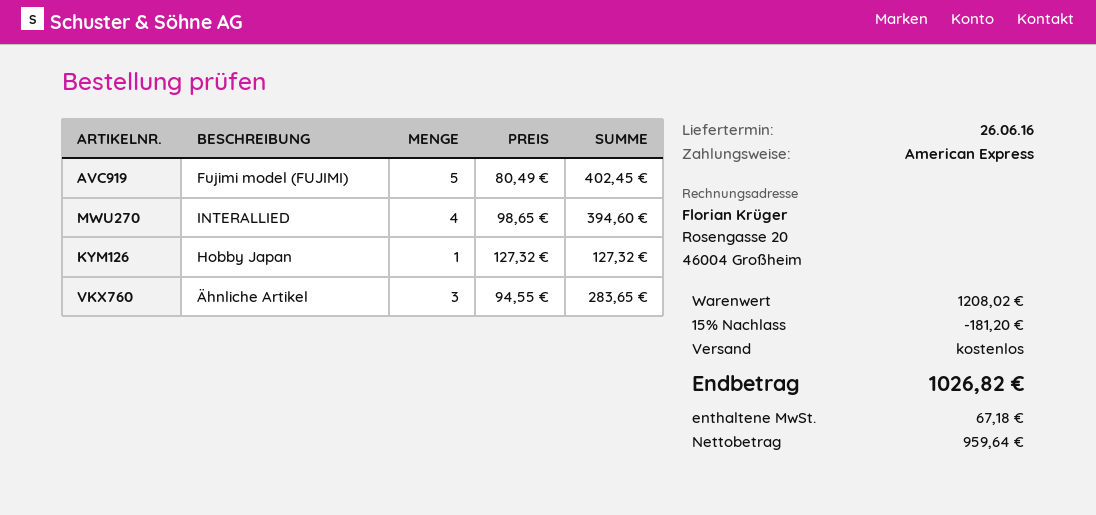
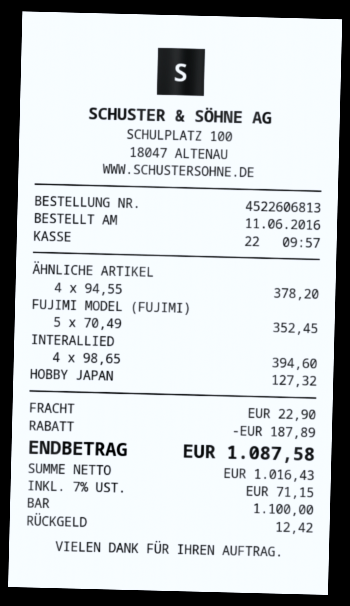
payment method: American Express -> cash
Fujimi model (FUJIMI): 5 x 80.49 = 402.45 -> 5 x 70.49 = 352.45
Ähnliche Artikel: 3 x 94.55 = 283.65 -> 4 x 94.55 = 378.20
discount: 181.20 -> 187.89
shipping: 0.00 -> 22.90
net: 959.64 -> 1016.43
tax: 67.18 -> 71.15
total: 1026.82 -> 1087.58

